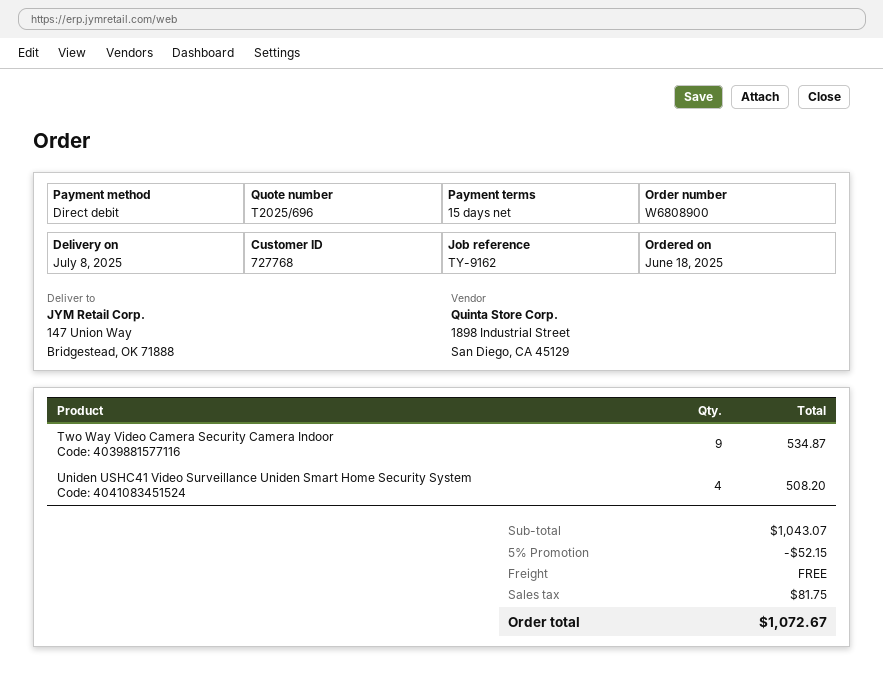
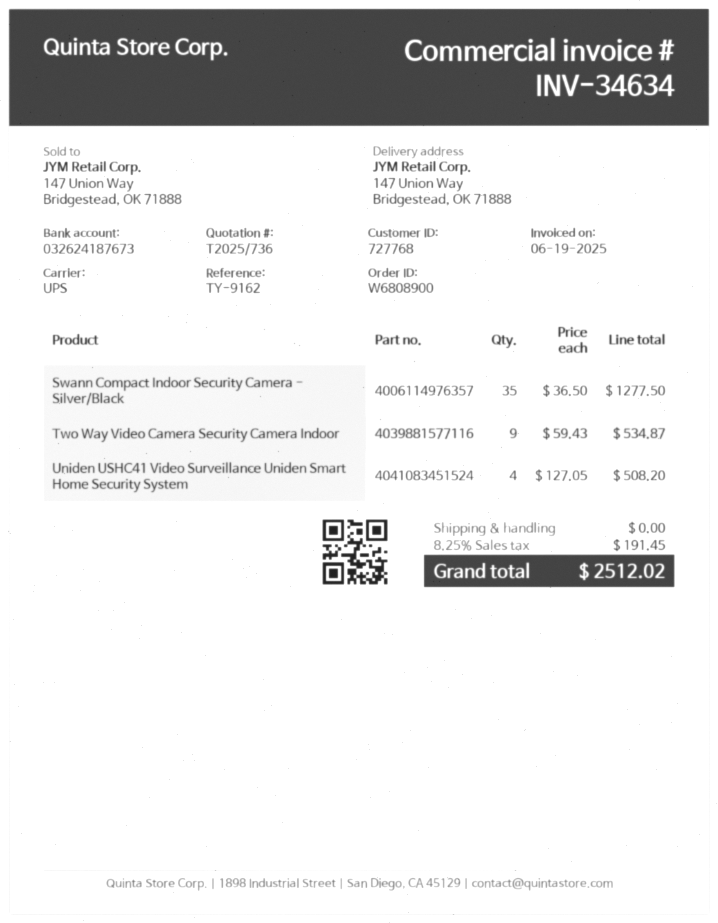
quote number: T2025/696 -> T2025/736
Swann Compact Indoor Security Camera - Silver/Black: none -> 35 for 1277.50
discount: 5% = 52.15 -> none
tax: 81.75 -> 191.45
total: 1072.67 -> 2512.02

